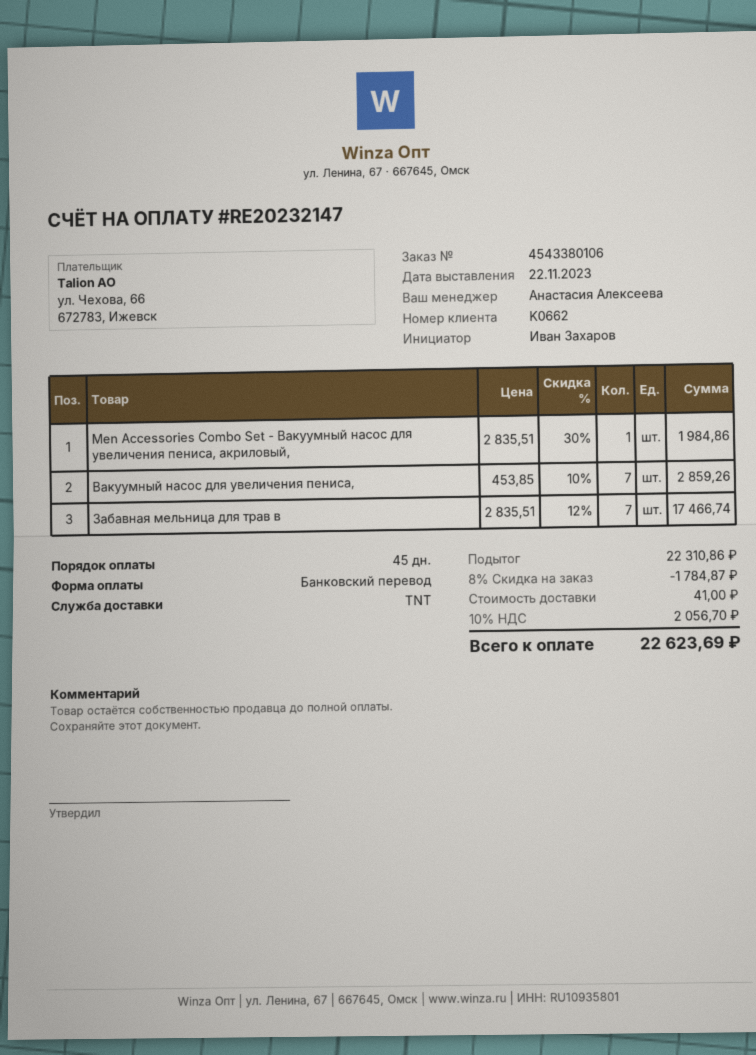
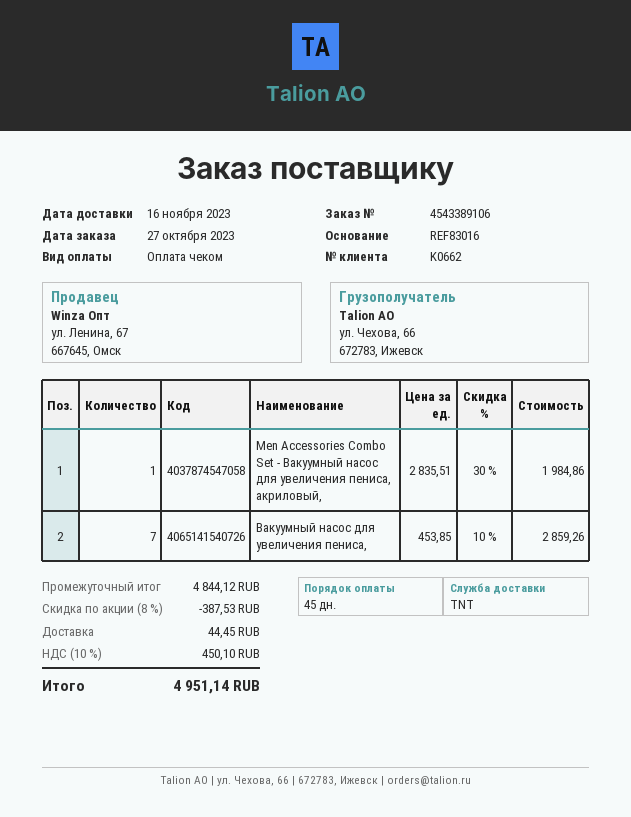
order number: 4543380106 -> 4543389106
payment method: bank transfer -> cheque
Забавная мельница для трав в: 7 x 2835.51 - 12% = 17466.74 -> none
subtotal: 22310.86 -> 4844.12
discount: 8% = 1784.87 -> 8% = 387.53
shipping: 41.00 -> 44.45
tax: 10% = 2056.70 -> 10% = 450.10
total: 22623.69 -> 4951.14

